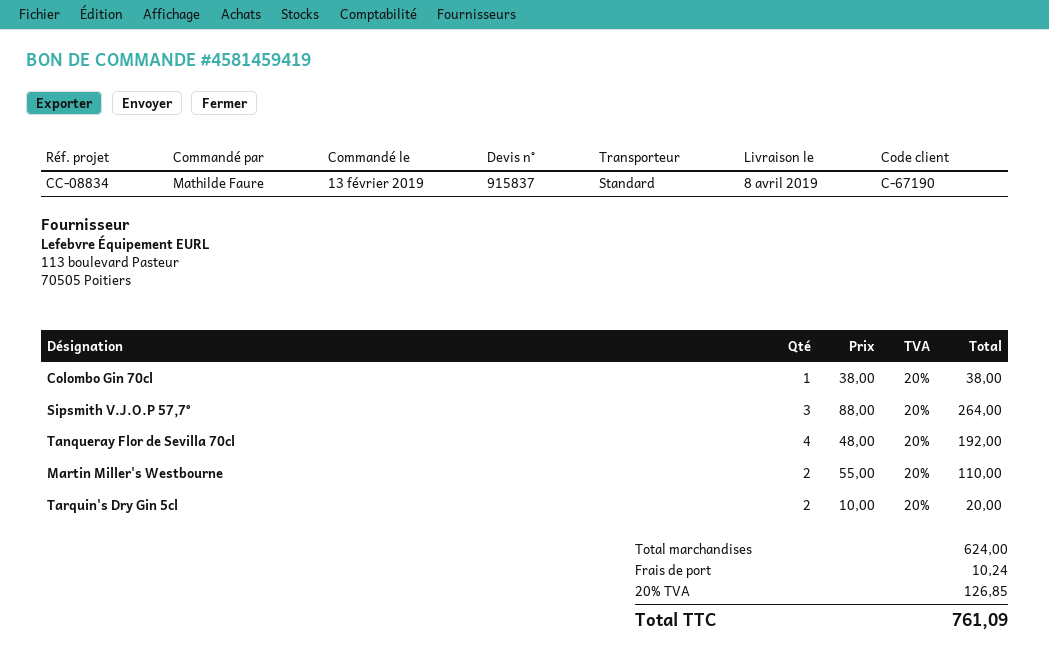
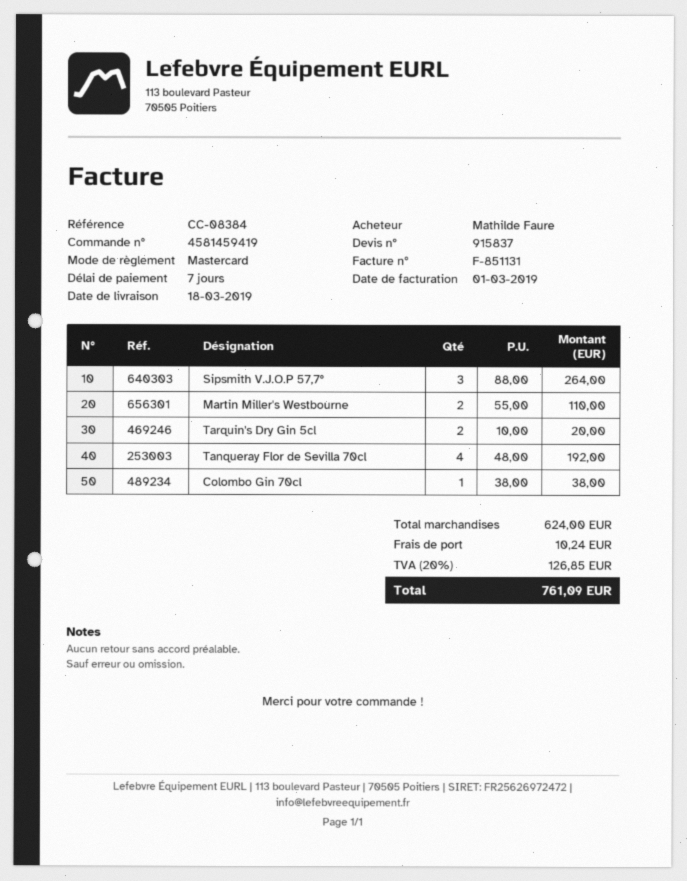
delivery date: 2019-04-08 -> 2019-03-18
reference: CC-08834 -> CC-08384

